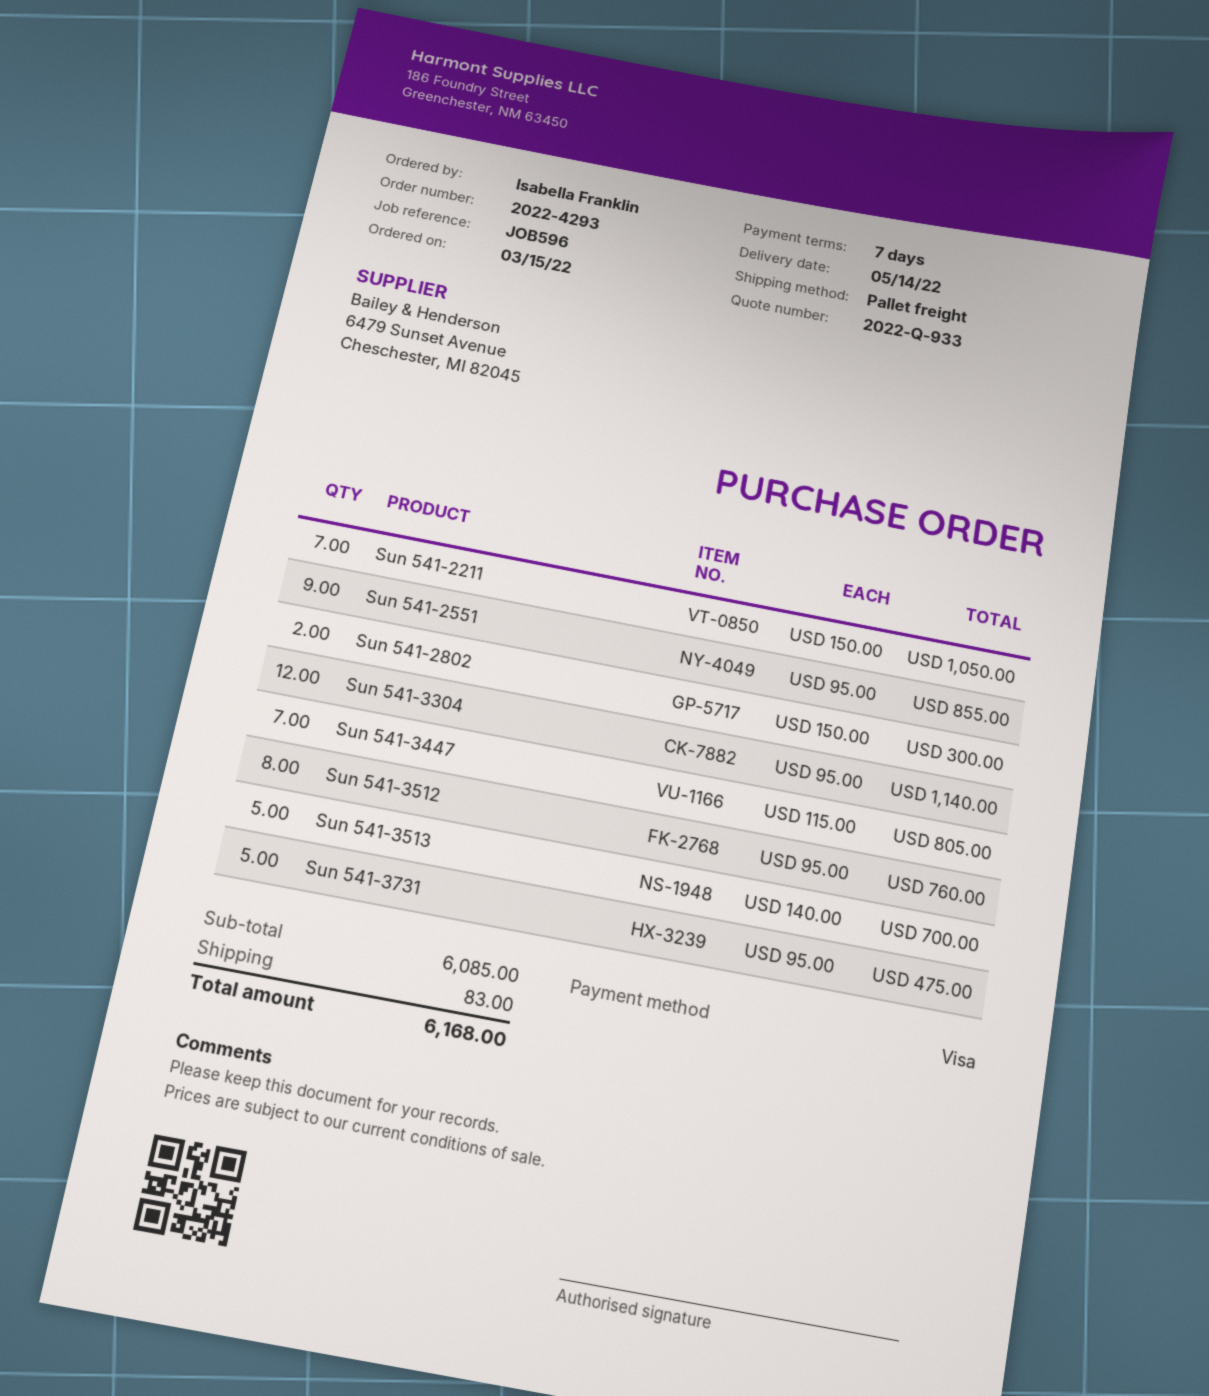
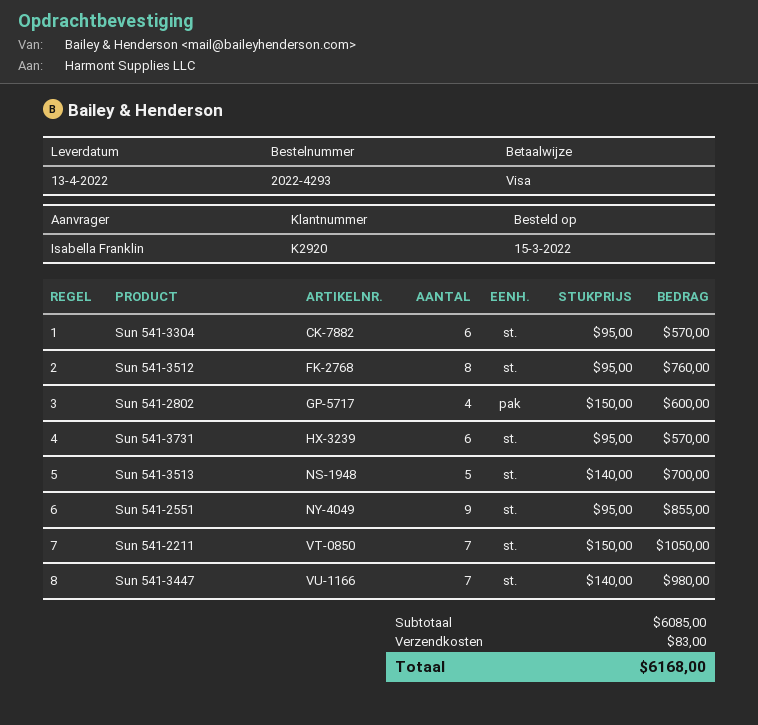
delivery date: 2022-05-14 -> 2022-04-13
Sun 541-2802: 2 x 150.00 = 300.00 -> 4 x 150.00 = 600.00
Sun 541-3304: 12 x 95.00 = 1140.00 -> 6 x 95.00 = 570.00
Sun 541-3447: 7 x 115.00 = 805.00 -> 7 x 140.00 = 980.00
Sun 541-3731: 5 x 95.00 = 475.00 -> 6 x 95.00 = 570.00

